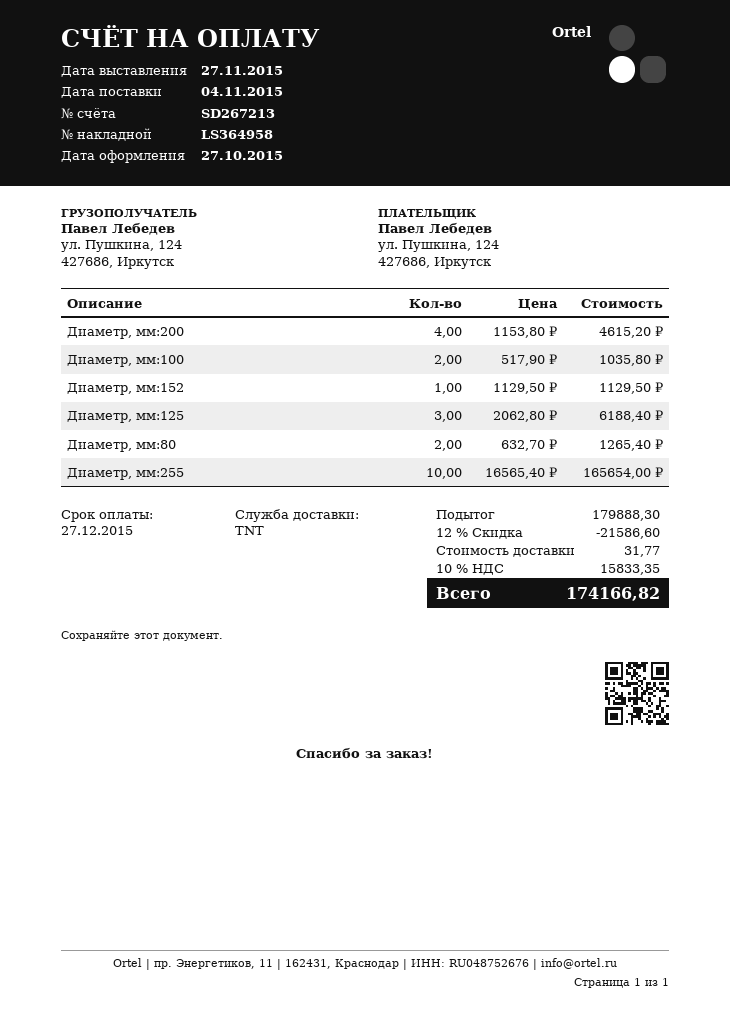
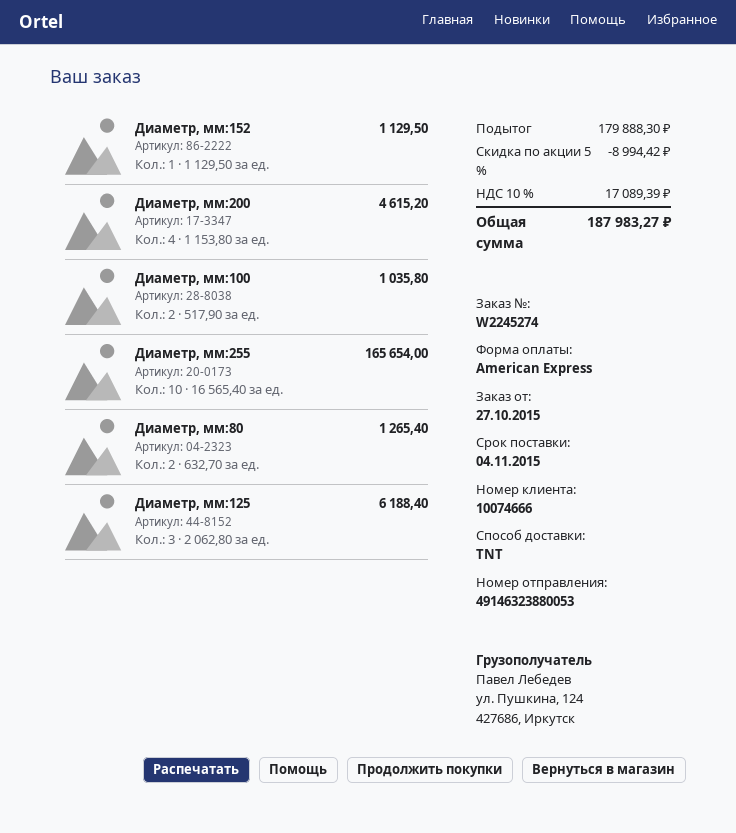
discount: 12% = 21586.60 -> 5% = 8994.42
shipping: 31.77 -> none
tax: 10% = 15833.35 -> 10% = 17089.39
total: 174166.82 -> 187983.27

